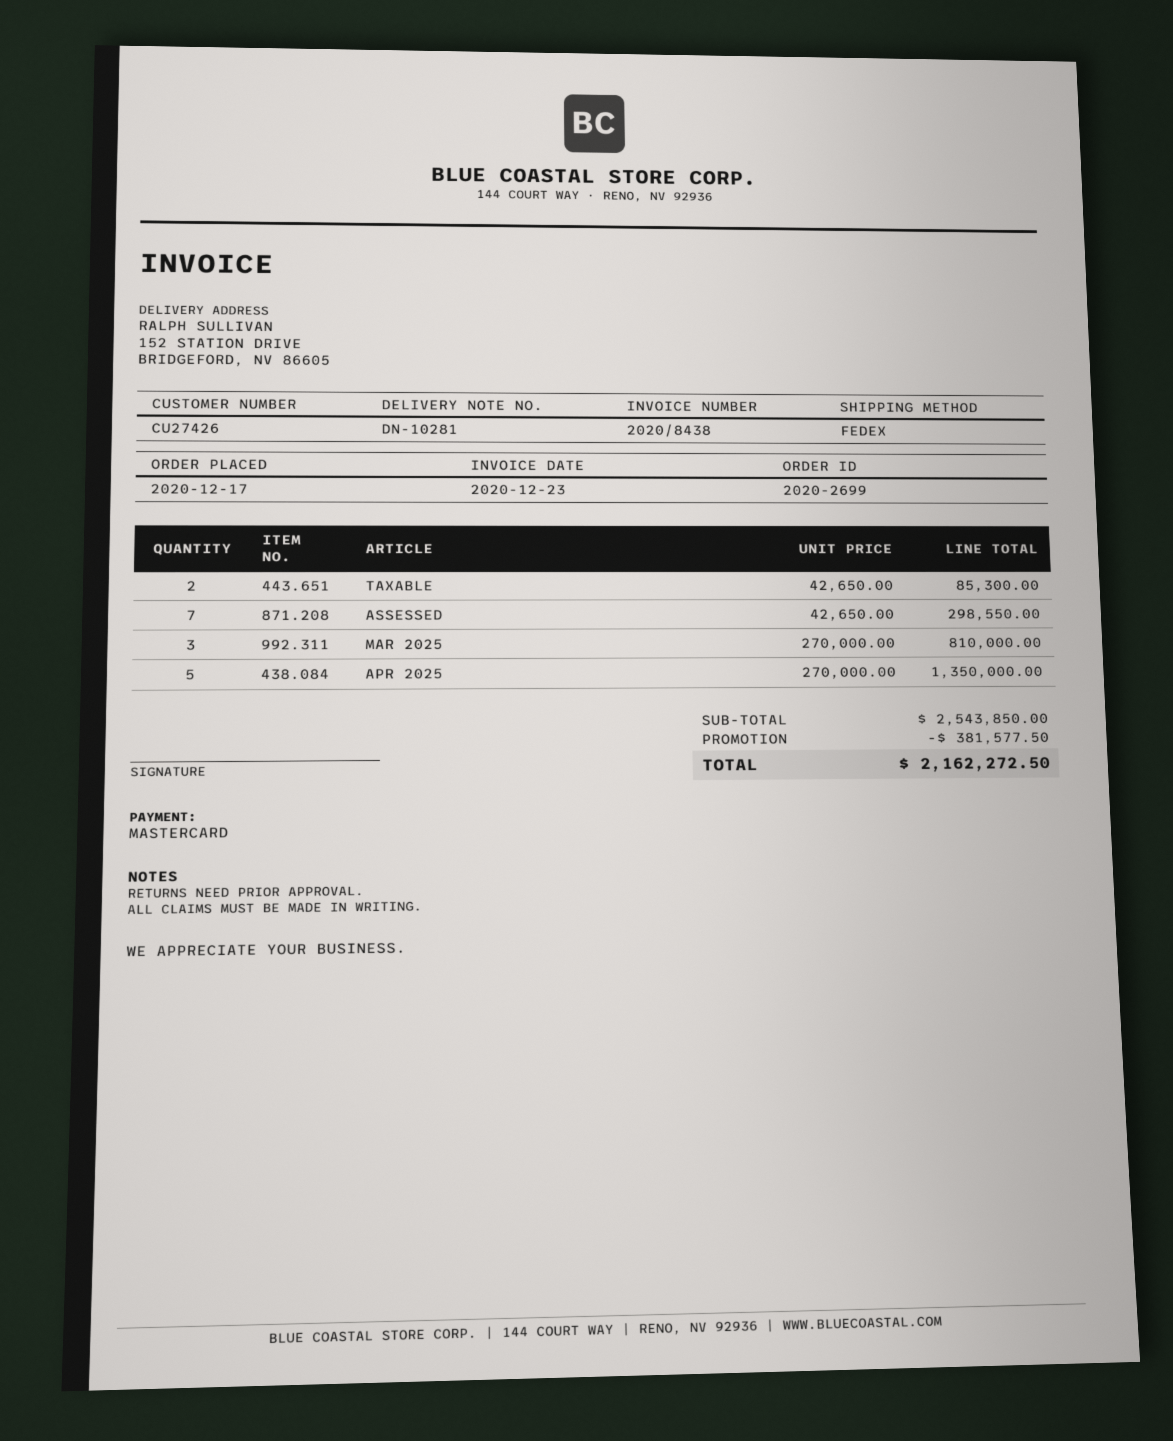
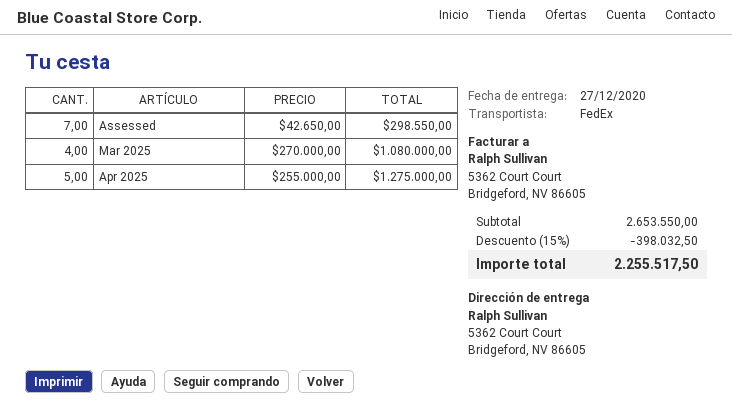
ship to: 152 STATION DRIVE, BRIDGEFORD, NV 86605 -> 5362 Court Court, Bridgeford, NV 86605
TAXABLE: 2 x 42650.00 = 85300.00 -> none
MAR 2025: 3 x 270000.00 = 810000.00 -> 4 x 270000.00 = 1080000.00
APR 2025: 5 x 270000.00 = 1350000.00 -> 5 x 255000.00 = 1275000.00
subtotal: 2543850.00 -> 2653550.00
discount: 381577.50 -> 398032.50
total: 2162272.50 -> 2255517.50

